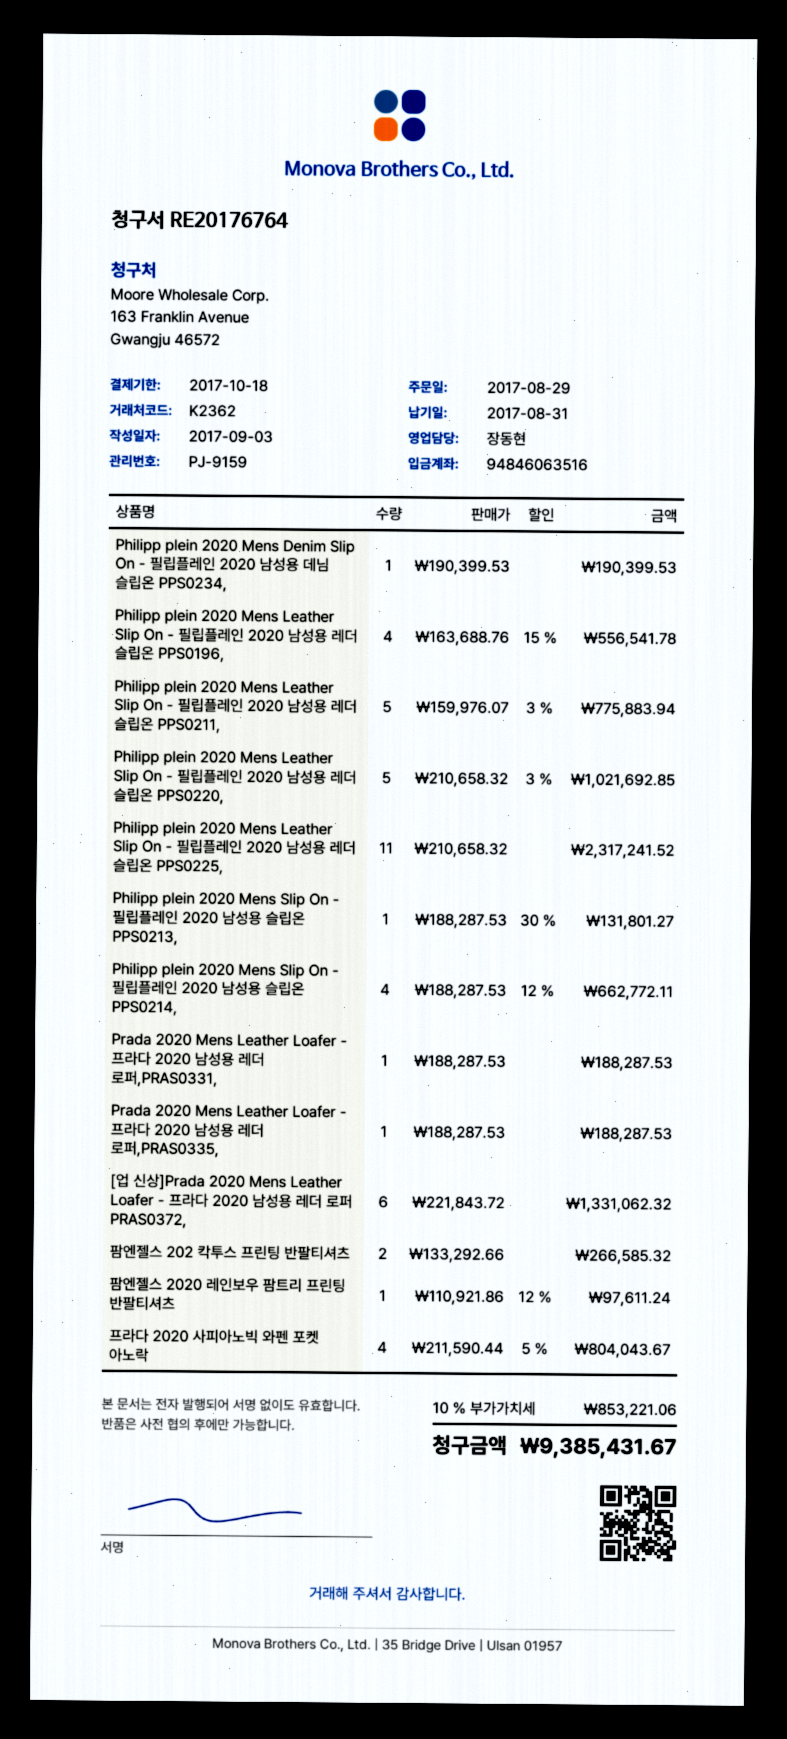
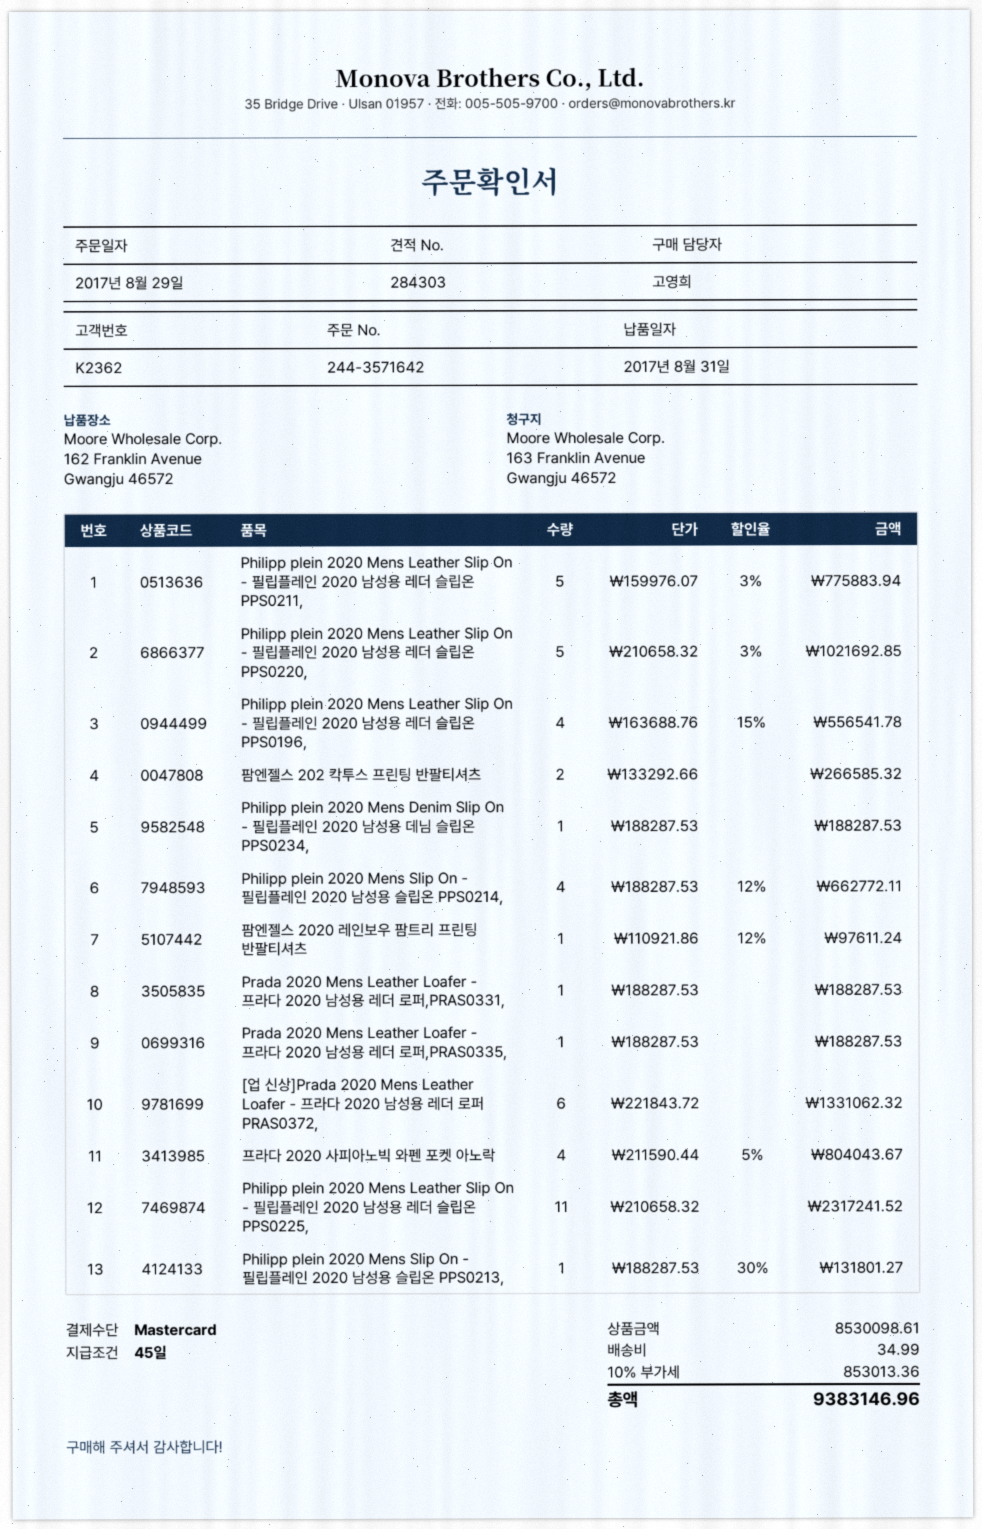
Philipp plein 2020 Mens Denim Slip On - 필립플레인 2020 남성용 데님 슬립온 PPS0234,: 1 x 190399.53 = 190399.53 -> 1 x 188287.53 = 188287.53
shipping: none -> 34.99
tax: 10% = 853221.06 -> 10% = 853013.36
total: 9385431.67 -> 9383146.96

